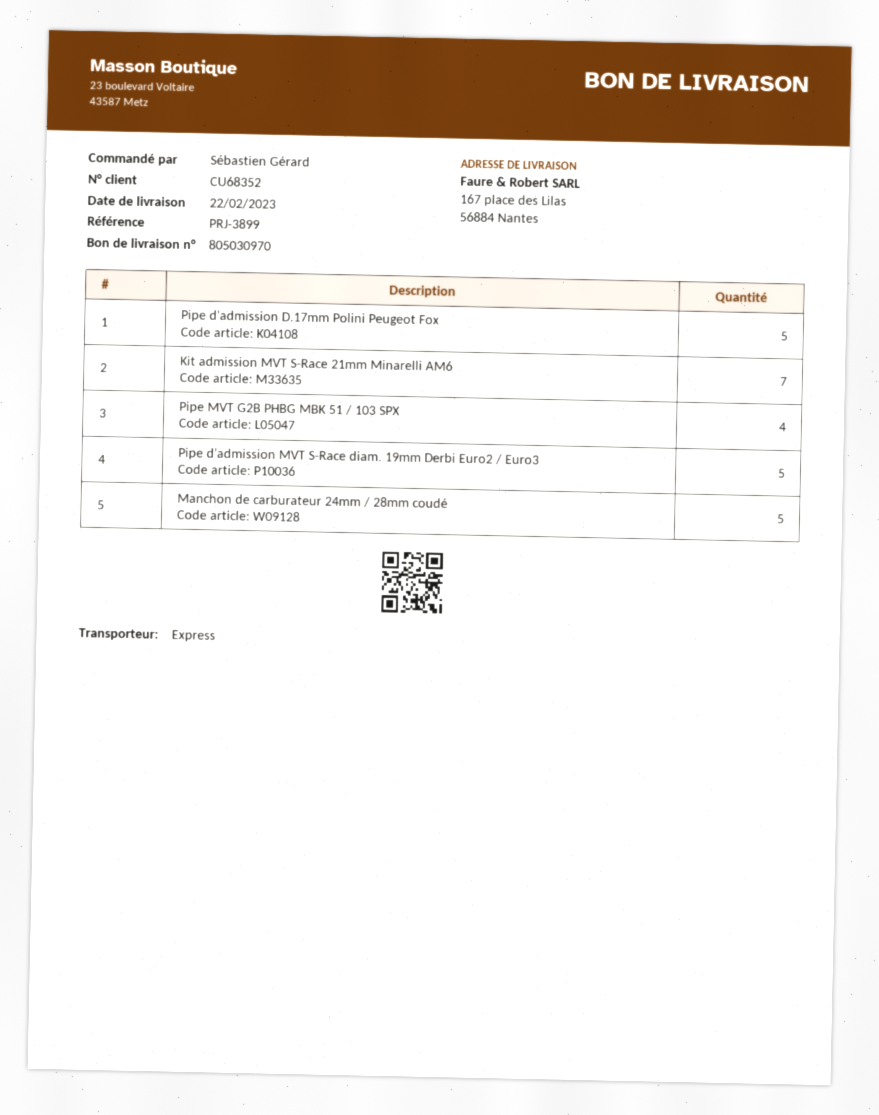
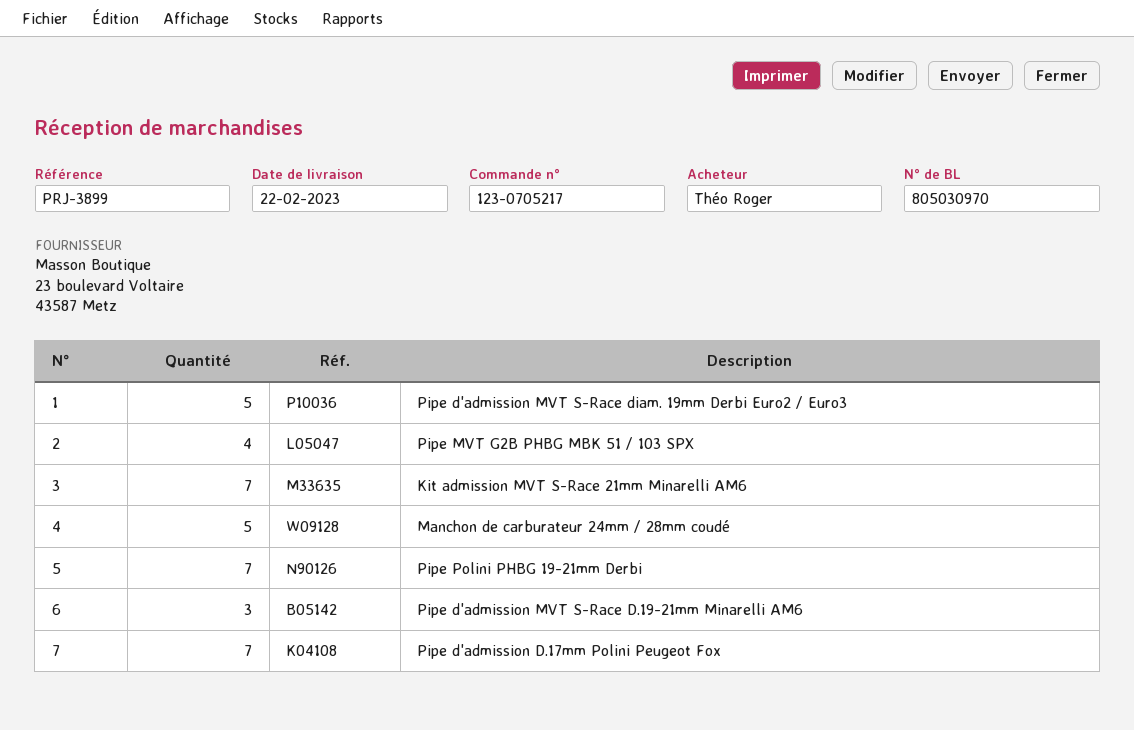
ordered by: Sébastien Gérard -> Théo Roger
Pipe d'admission D.17mm Polini Peugeot Fox: 5 -> 7
Pipe Polini PHBG 19-21mm Derbi: none -> 7
Pipe d'admission MVT S-Race D.19-21mm Minarelli AM6: none -> 3

